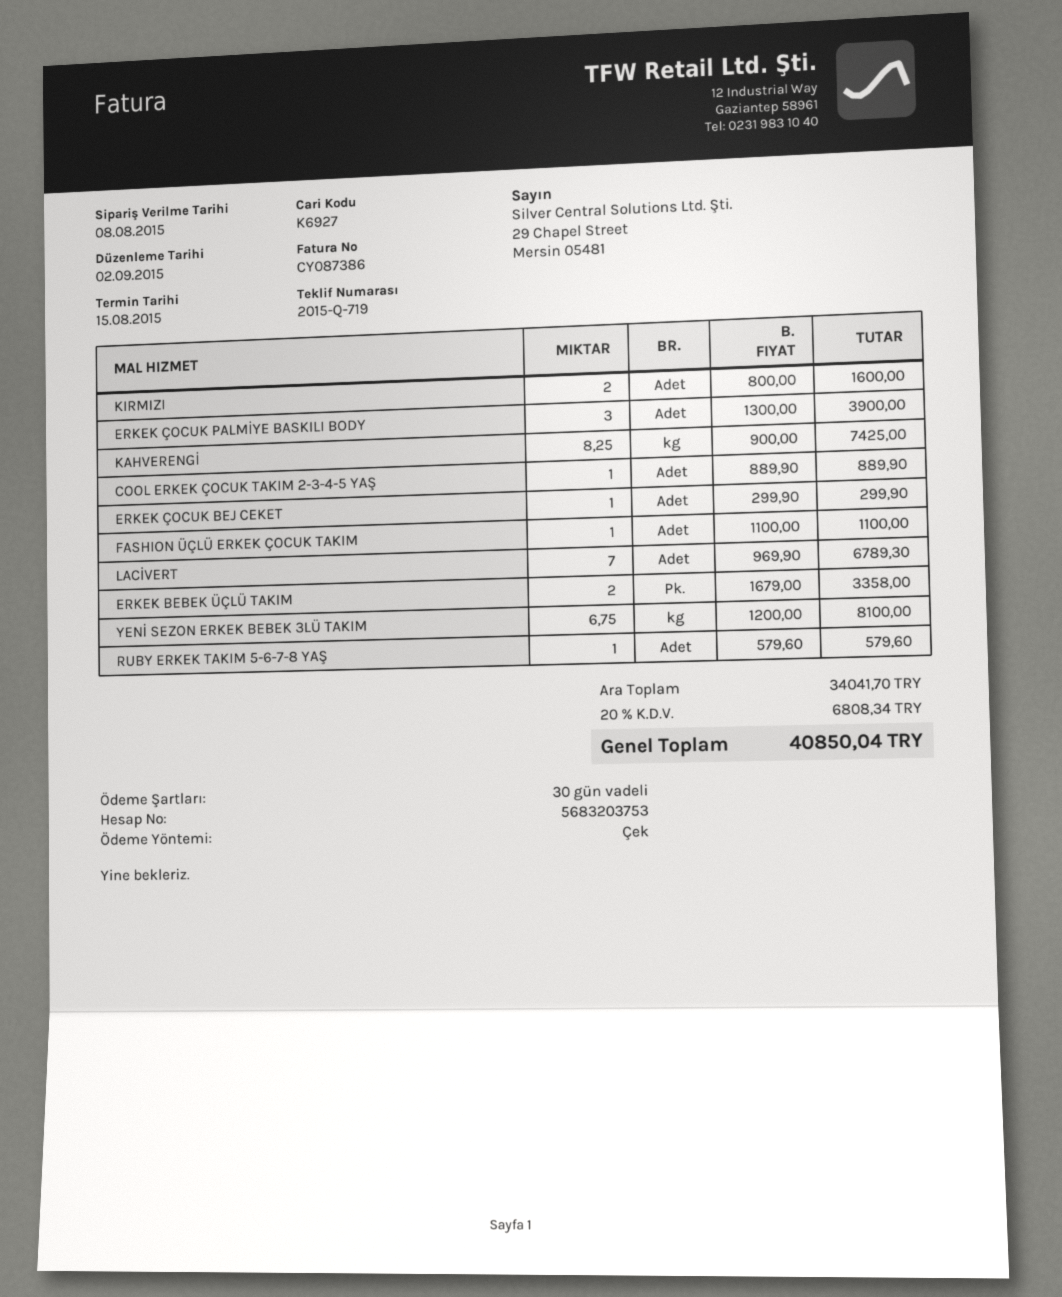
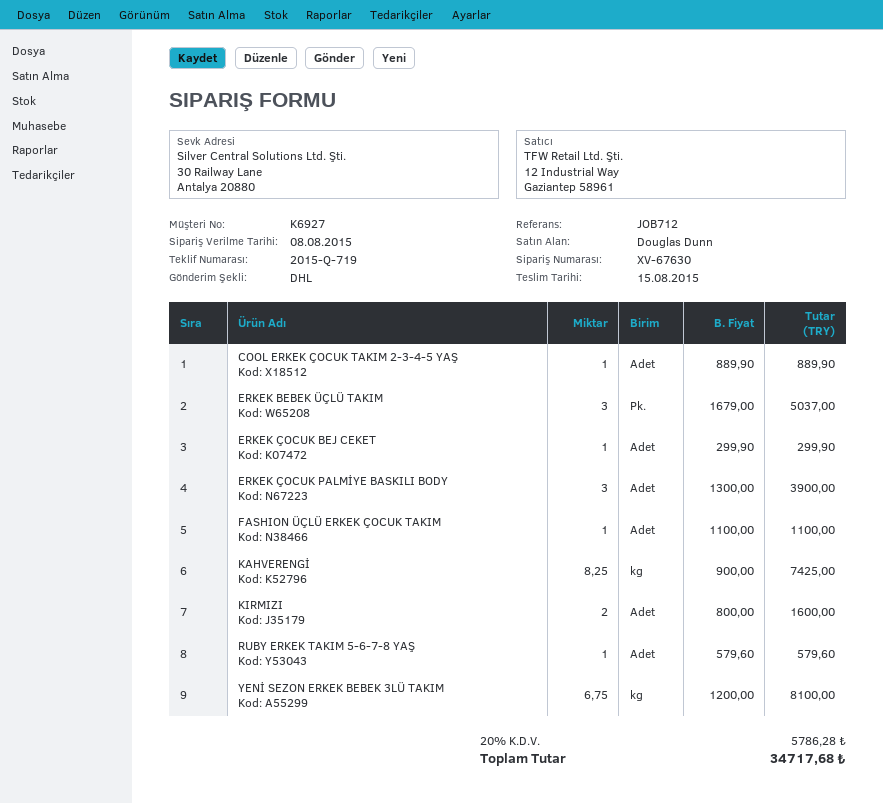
LACİVERT: 7 x 969.90 = 6789.30 -> none
ERKEK BEBEK ÜÇLÜ TAKIM: 2 x 1679.00 = 3358.00 -> 3 x 1679.00 = 5037.00
tax: 20% = 6808.34 -> 20% = 5786.28
total: 40850.04 -> 34717.68

